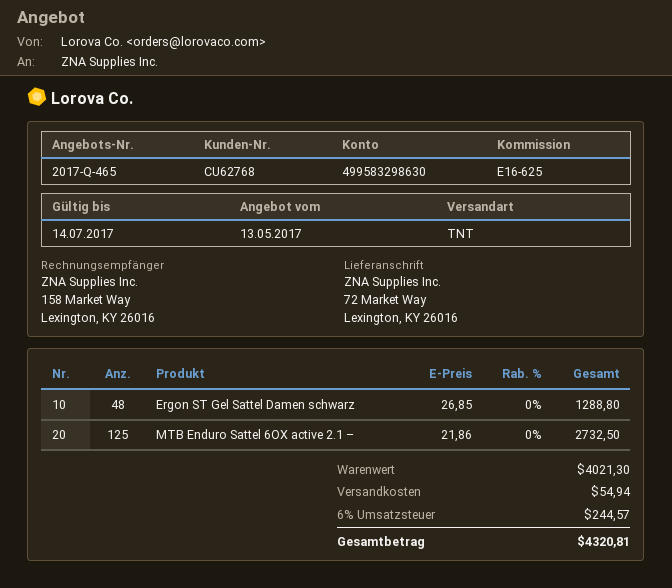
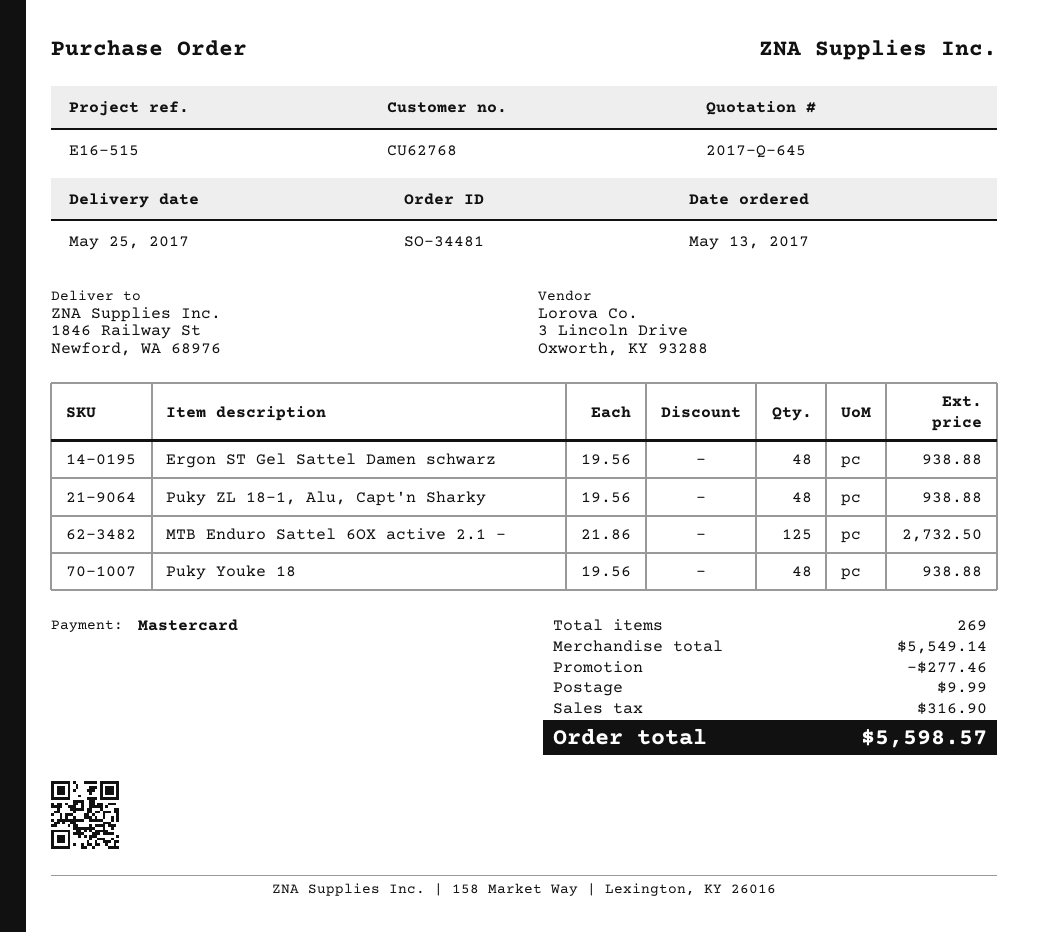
quote number: 2017-Q-465 -> 2017-Q-645
reference: E16-625 -> E16-515
ship to: 72 Market Way, Lexington, KY 26016 -> 1846 Railway St, Newford, WA 68976
Ergon ST Gel Sattel Damen schwarz: 48 x 26.85 = 1288.80 -> 48 x 19.56 = 938.88
Puky ZL 18-1, Alu, Capt'n Sharky: none -> 48 x 19.56 = 938.88
Puky Youke 18: none -> 48 x 19.56 = 938.88
subtotal: 4021.30 -> 5549.14
discount: none -> 277.46
shipping: 54.94 -> 9.99
tax: 244.57 -> 316.90
total: 4320.81 -> 5598.57

